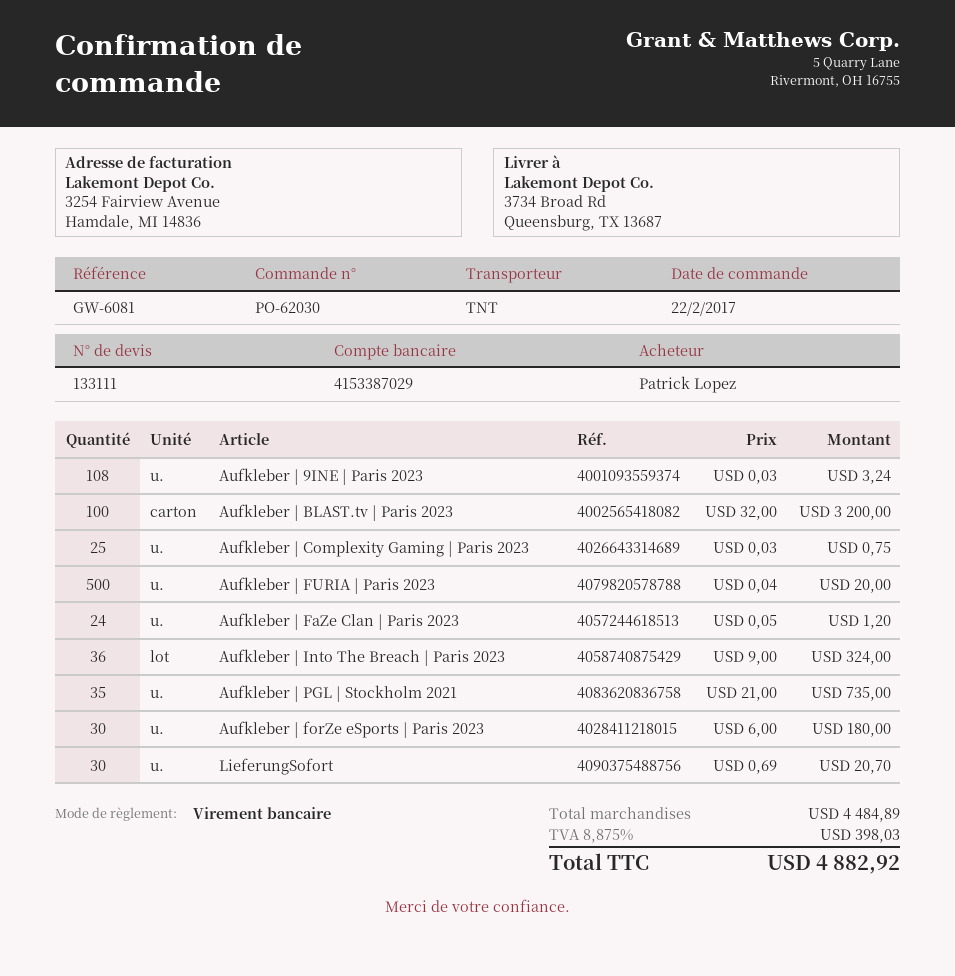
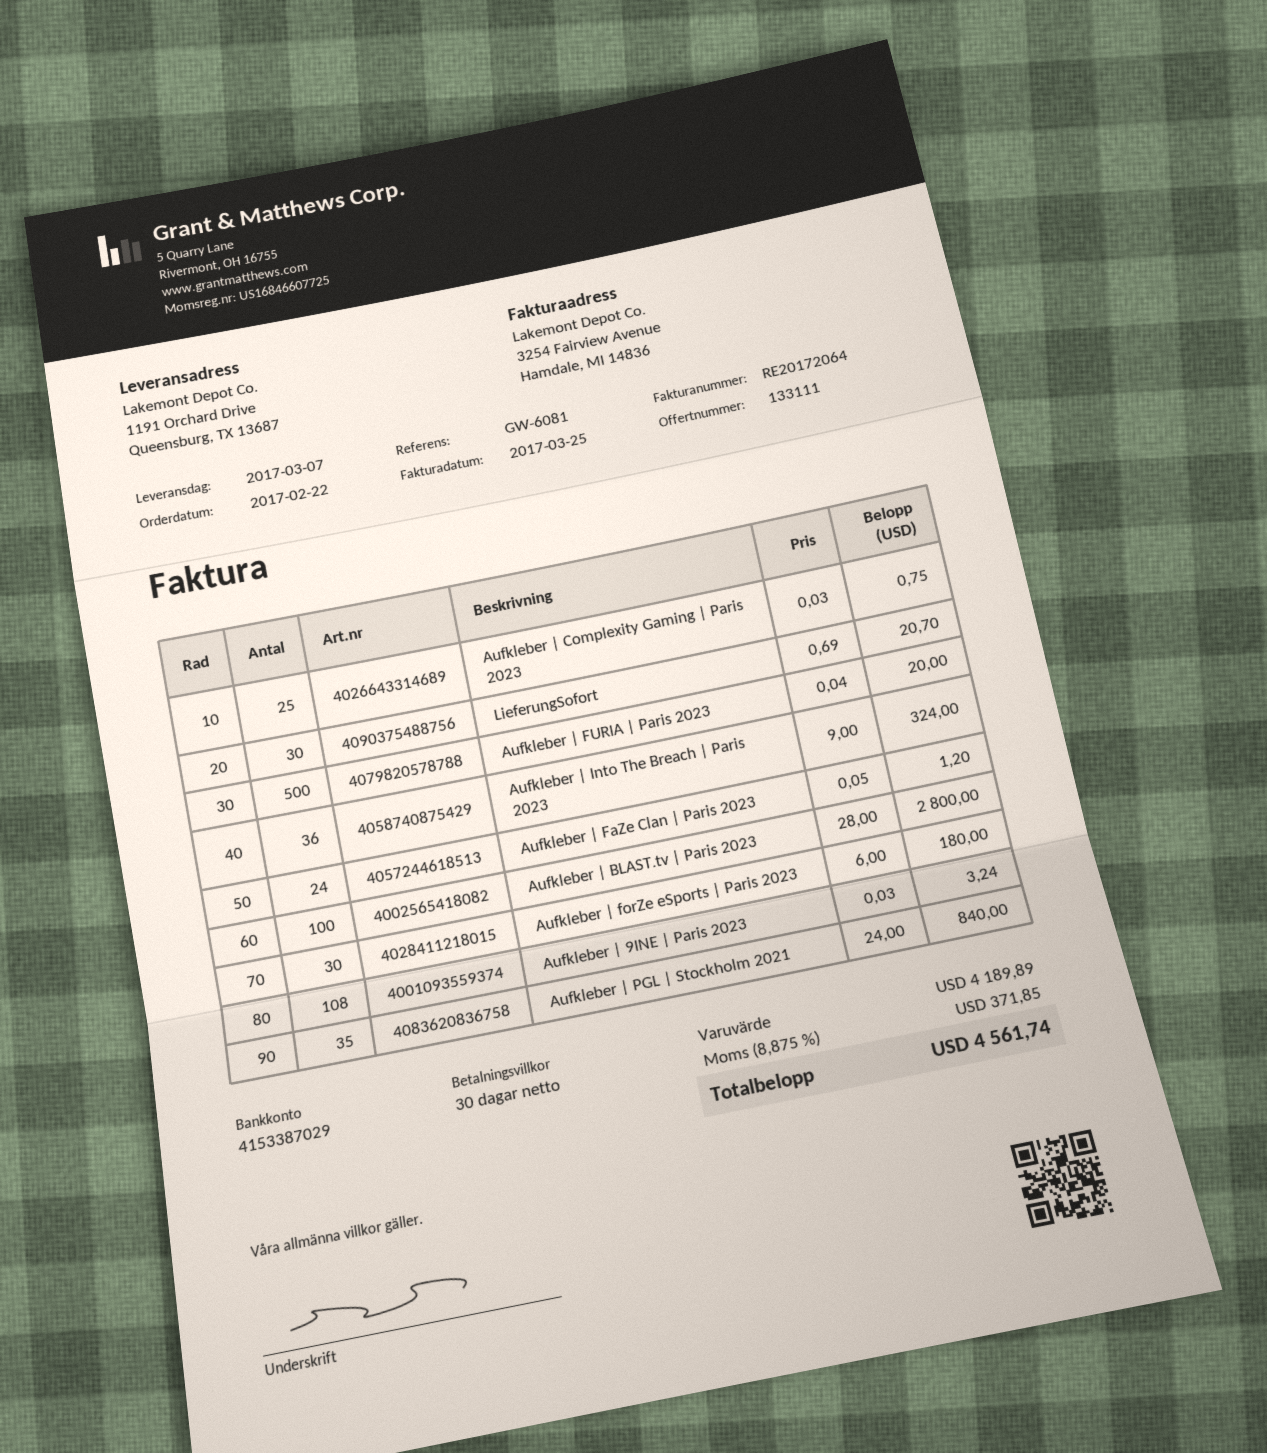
ship to: 3734 Broad Rd, Queensburg, TX 13687 -> 1191 Orchard Drive, Queensburg, TX 13687
Aufkleber | BLAST.tv | Paris 2023: 100 x 32.00 = 3200.00 -> 100 x 28.00 = 2800.00
Aufkleber | PGL | Stockholm 2021: 35 x 21.00 = 735.00 -> 35 x 24.00 = 840.00
subtotal: 4484.89 -> 4189.89
tax: 8.875% = 398.03 -> 8.875% = 371.85
total: 4882.92 -> 4561.74

